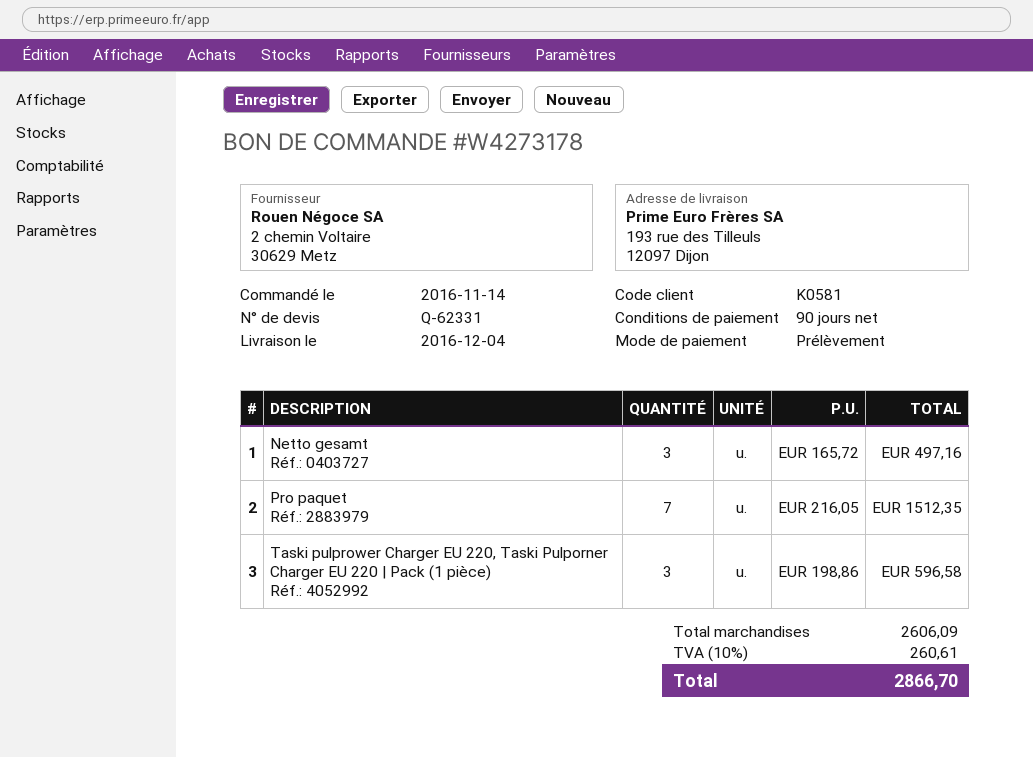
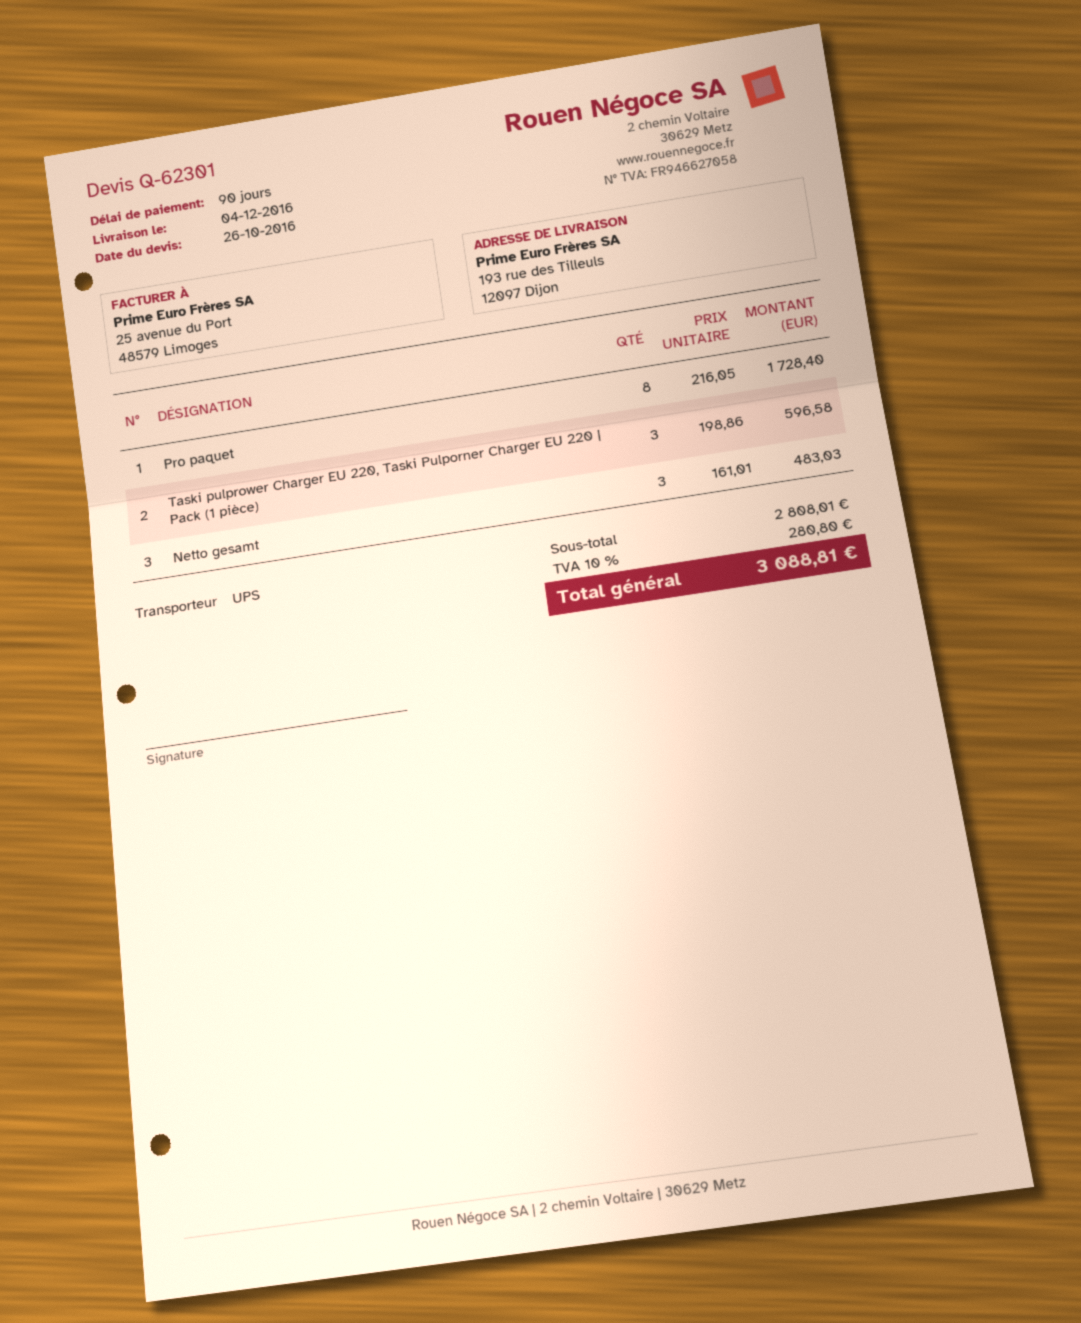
quote number: Q-62331 -> Q-62301
Netto gesamt: 3 x 165.72 = 497.16 -> 3 x 161.01 = 483.03
Pro paquet: 7 x 216.05 = 1512.35 -> 8 x 216.05 = 1728.40
subtotal: 2606.09 -> 2808.01
tax: 10% = 260.61 -> 10% = 280.80
total: 2866.70 -> 3088.81

